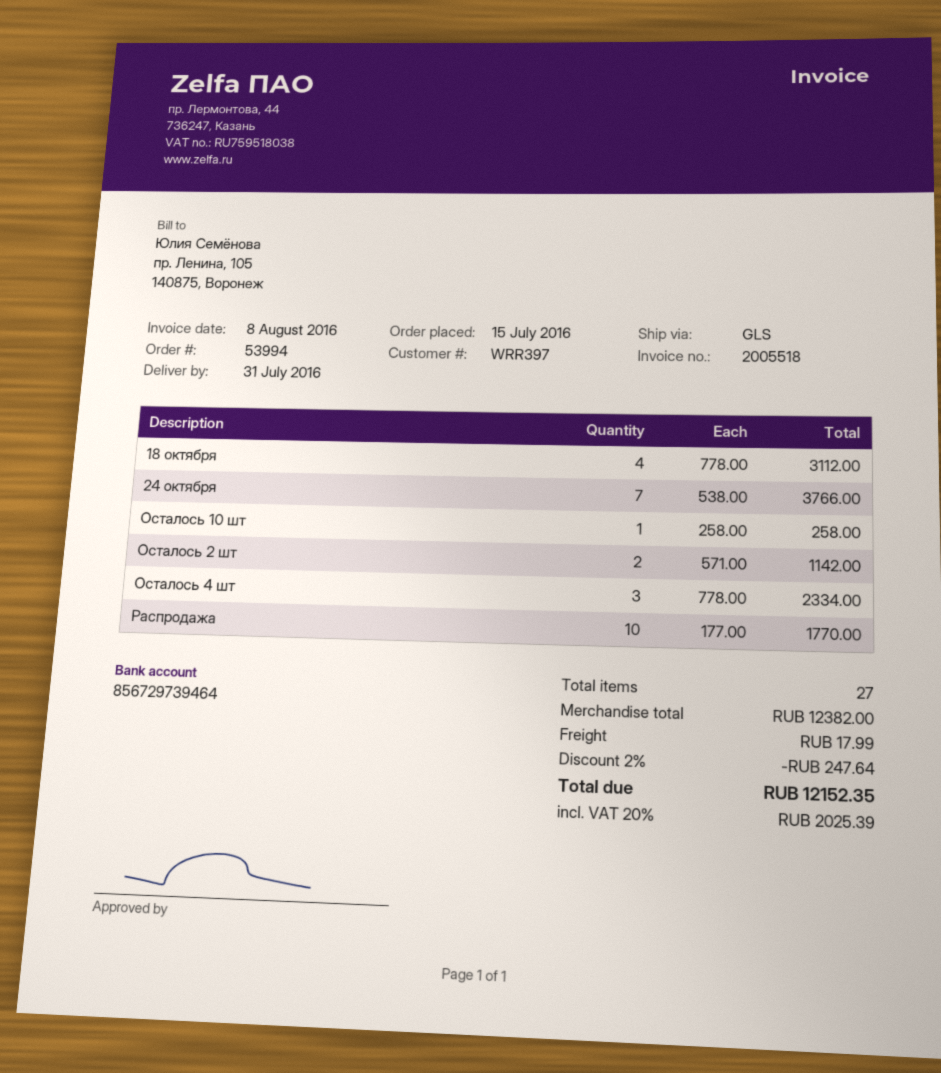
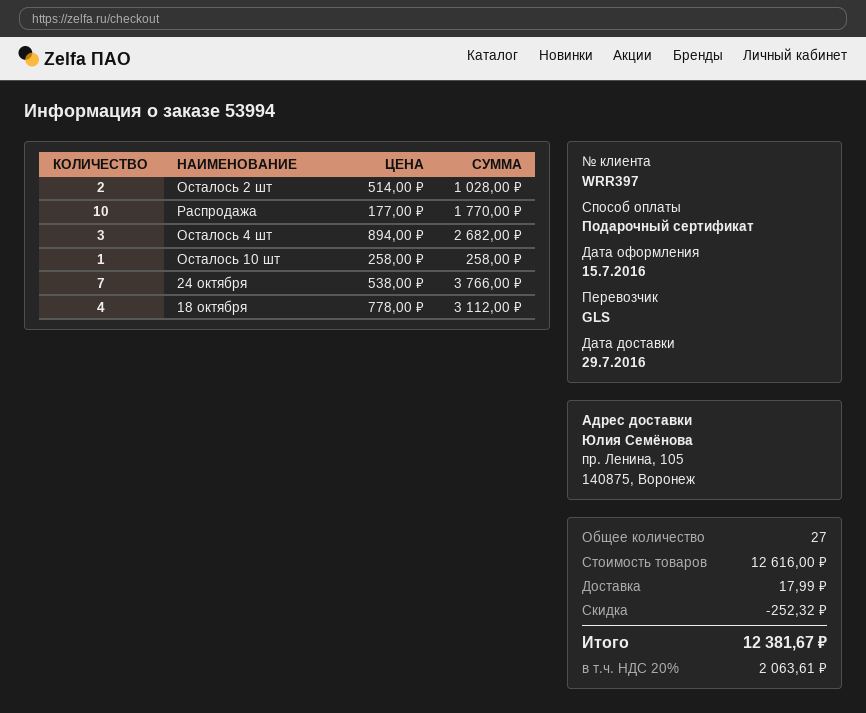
delivery date: 2016-07-31 -> 2016-07-29
Осталось 2 шт: 2 x 571.00 = 1142.00 -> 2 x 514.00 = 1028.00
Осталось 4 шт: 3 x 778.00 = 2334.00 -> 3 x 894.00 = 2682.00
subtotal: 12382.00 -> 12616.00
discount: 247.64 -> 252.32
tax: 20% = 2025.39 -> 20% = 2063.61
total: 12152.35 -> 12381.67

